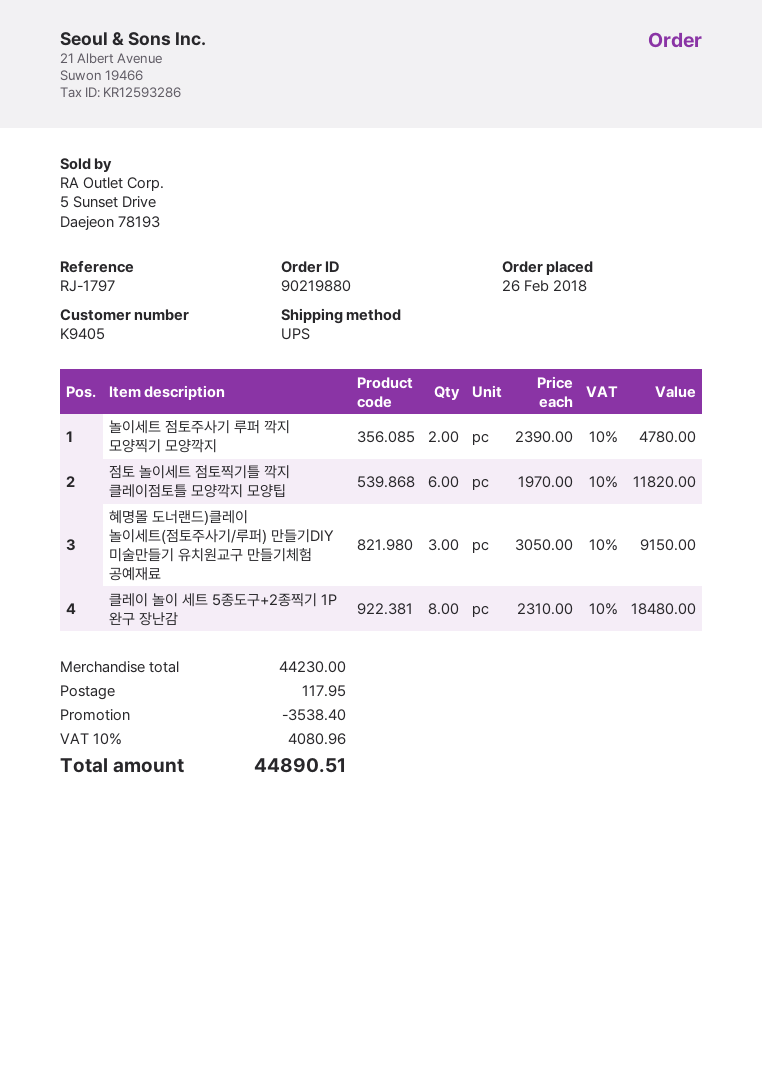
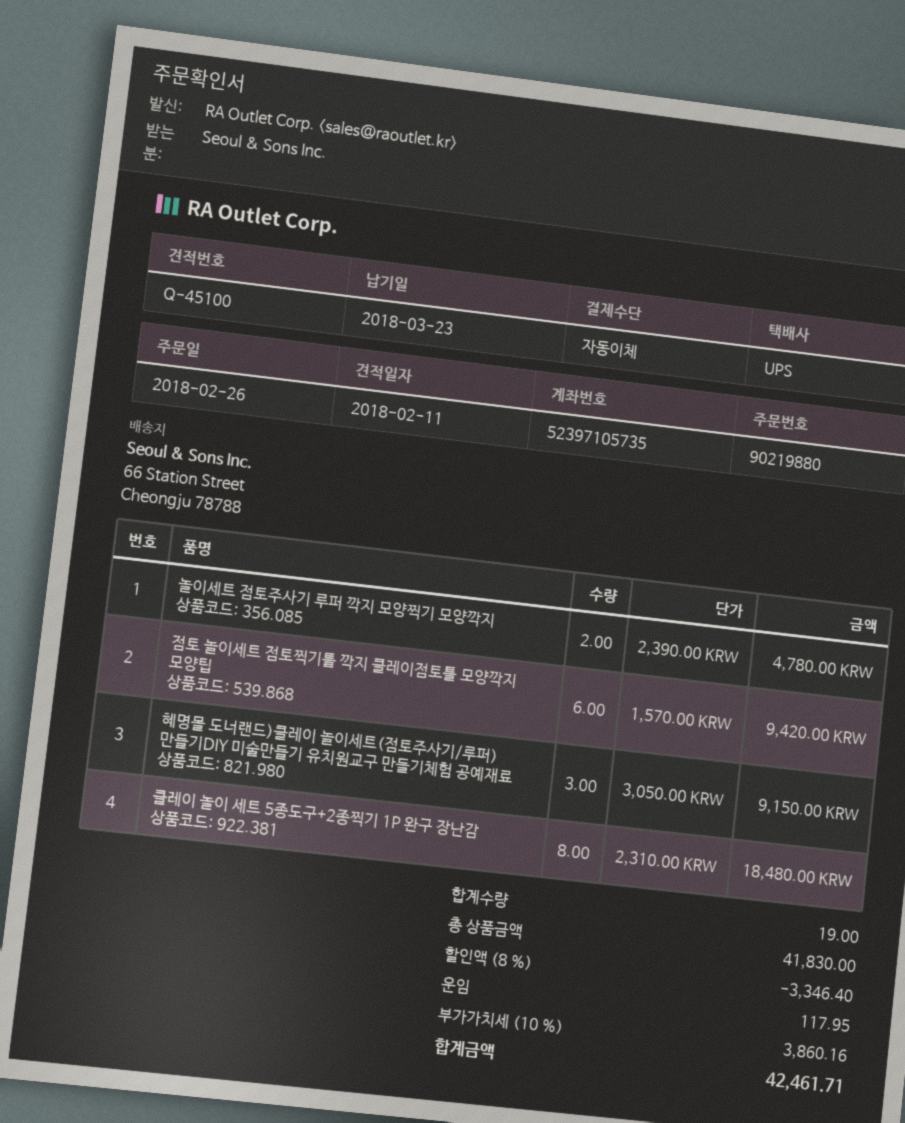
점토 놀이세트 점토찍기틀 깍지 클레이점토틀 모양깍지 모양팁: 6 x 1970.00 = 11820.00 -> 6 x 1570.00 = 9420.00
subtotal: 44230.00 -> 41830.00
discount: 3538.40 -> 3346.40
tax: 10% = 4080.96 -> 10% = 3860.16
total: 44890.51 -> 42461.71

